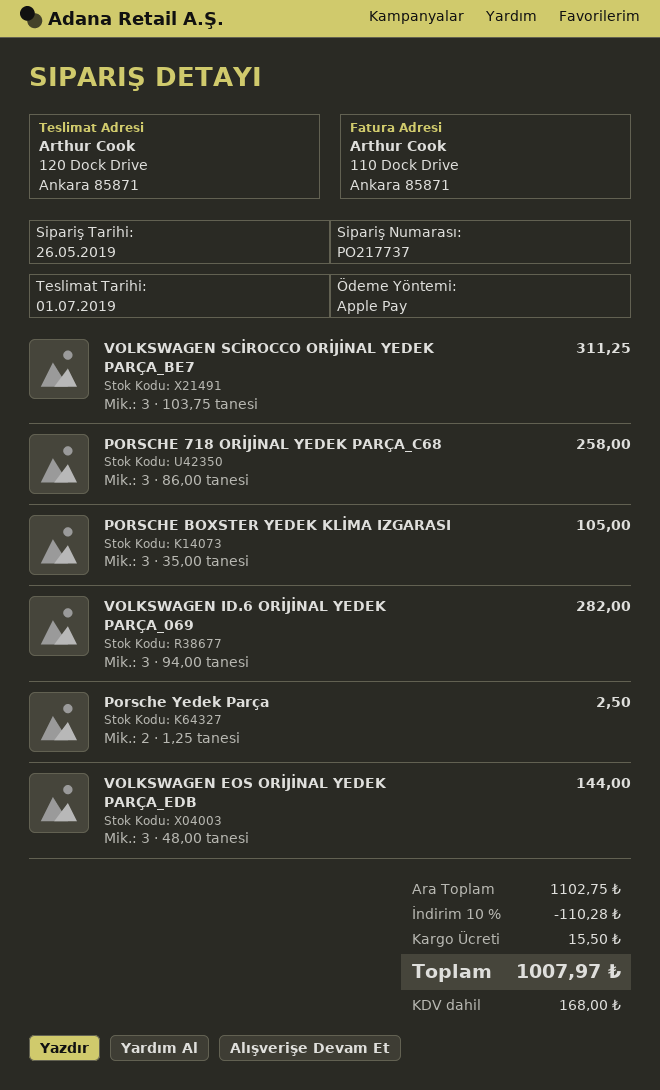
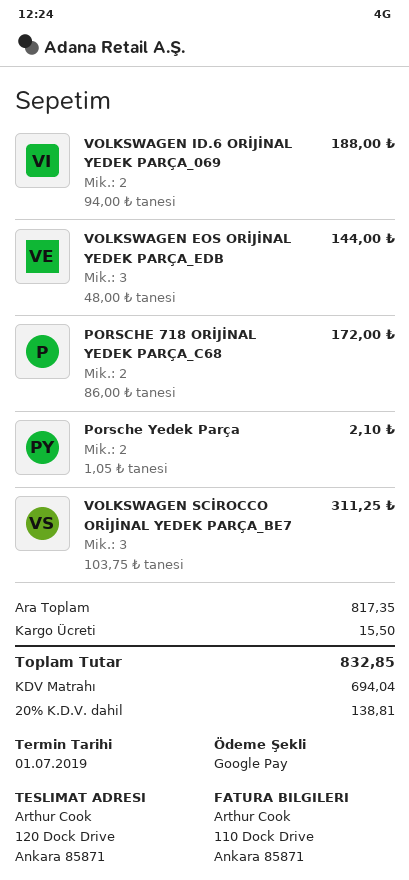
payment method: Apple Pay -> Google Pay
PORSCHE 718 ORİJİNAL YEDEK PARÇA_C68: 3 x 86.00 = 258.00 -> 2 x 86.00 = 172.00
PORSCHE BOXSTER YEDEK KLİMA IZGARASI: 3 x 35.00 = 105.00 -> none
VOLKSWAGEN ID.6 ORİJİNAL YEDEK PARÇA_069: 3 x 94.00 = 282.00 -> 2 x 94.00 = 188.00
Porsche Yedek Parça: 2 x 1.25 = 2.50 -> 2 x 1.05 = 2.10
subtotal: 1102.75 -> 817.35
discount: 10% = 110.28 -> none
tax: 168.00 -> 138.81
total: 1007.97 -> 832.85

